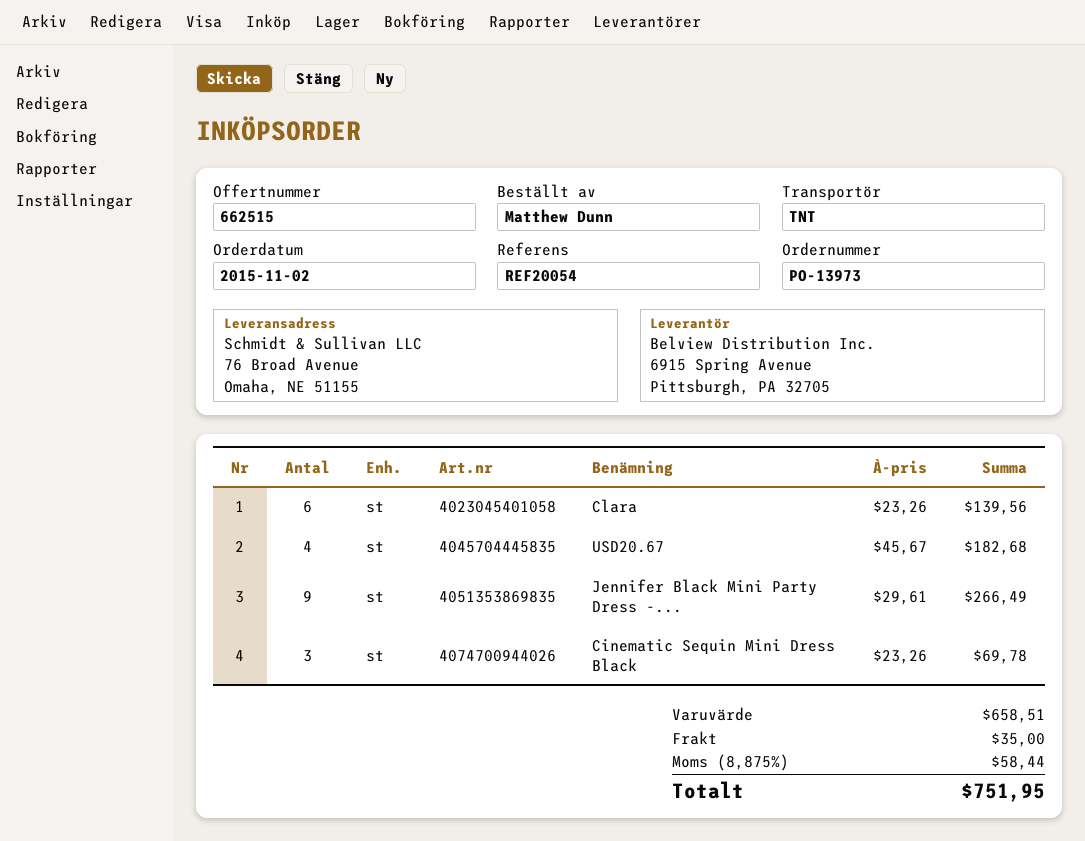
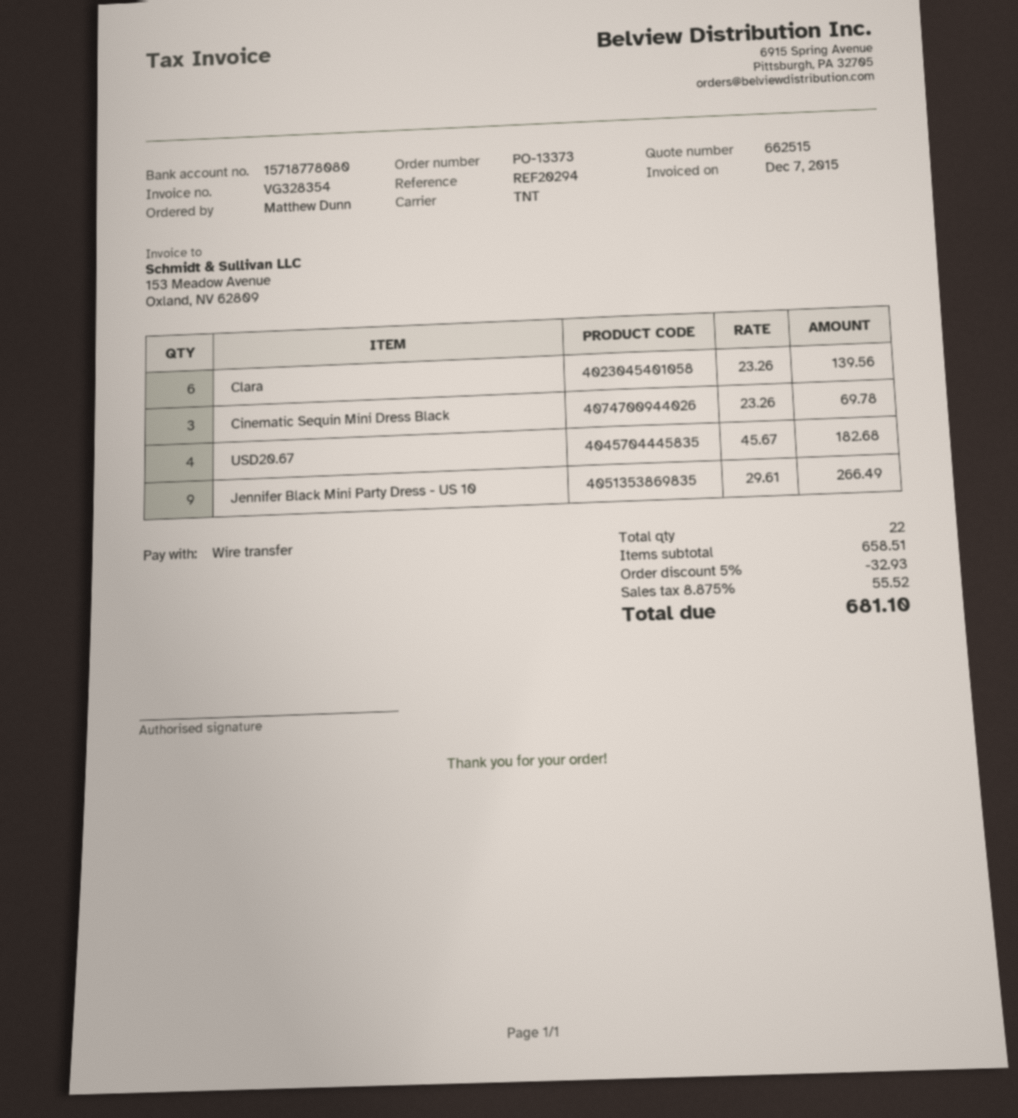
order number: PO-13973 -> PO-13373
reference: REF20054 -> REF20294
discount: none -> 5% = 32.93
shipping: 35.00 -> none
tax: 8.875% = 58.44 -> 8.875% = 55.52
total: 751.95 -> 681.10

